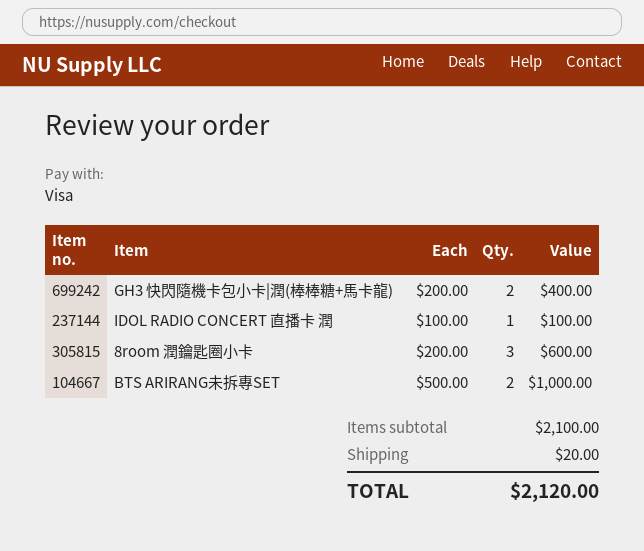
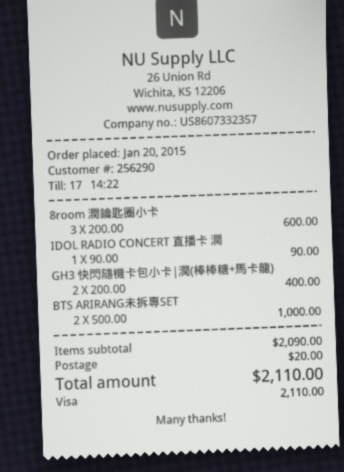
IDOL RADIO CONCERT 直播卡 潤: 1 x 100.00 = 100.00 -> 1 x 90.00 = 90.00
subtotal: 2100.00 -> 2090.00
total: 2120.00 -> 2110.00

